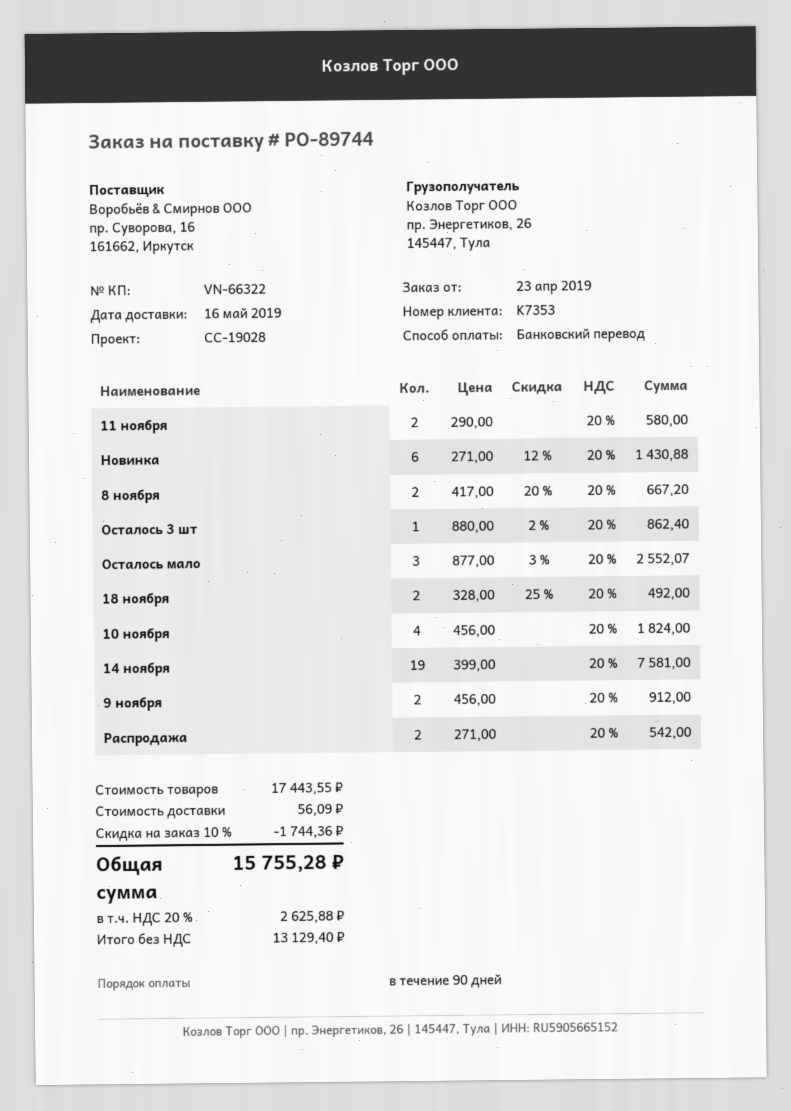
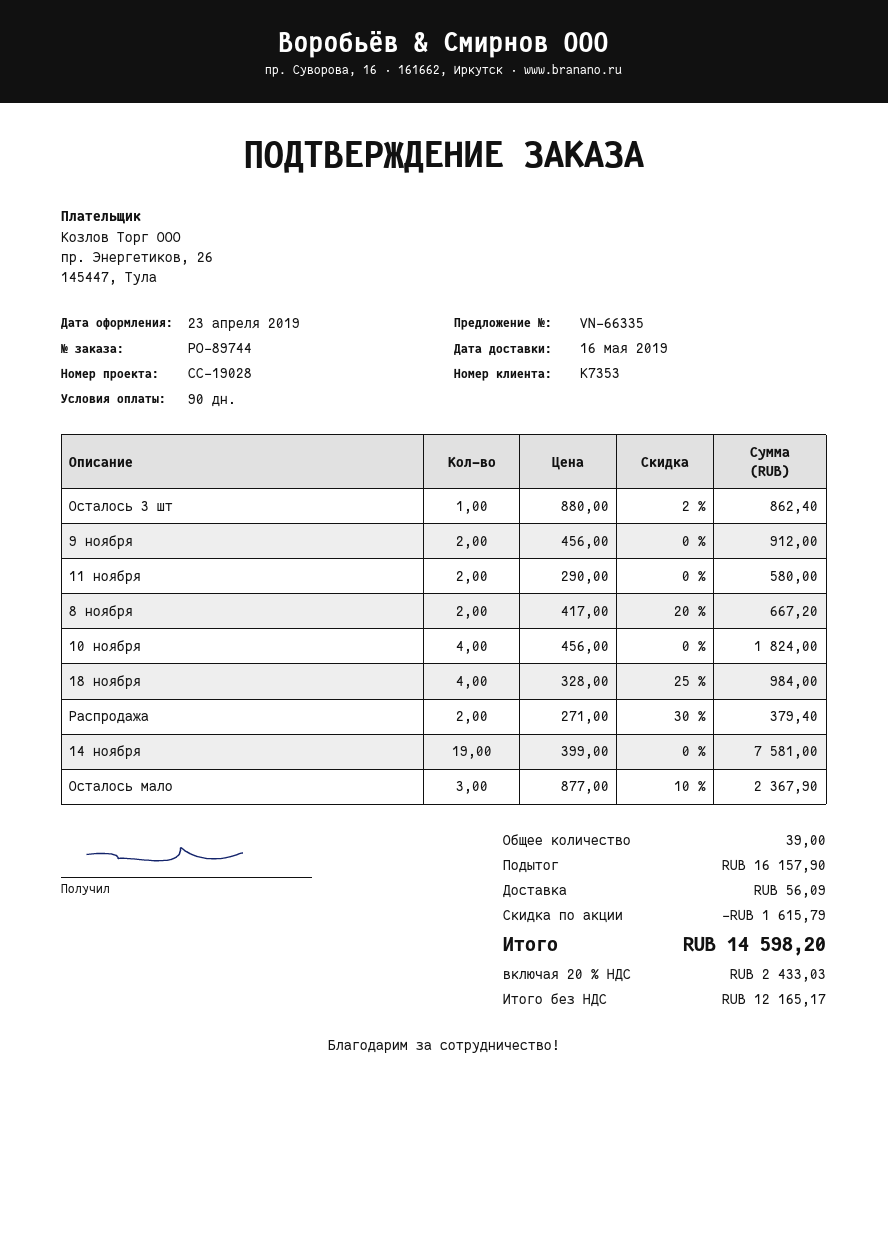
quote number: VN-66322 -> VN-66335
Новинка: 6 x 271.00 - 12% = 1430.88 -> none
Осталось мало: 3 x 877.00 - 3% = 2552.07 -> 3 x 877.00 - 10% = 2367.90
18 ноября: 2 x 328.00 - 25% = 492.00 -> 4 x 328.00 - 25% = 984.00
Распродажа: 2 x 271.00 = 542.00 -> 2 x 271.00 - 30% = 379.40
subtotal: 17443.55 -> 16157.90
discount: 1744.36 -> 1615.79
net: 13129.40 -> 12165.17
tax: 20% = 2625.88 -> 20% = 2433.03
total: 15755.28 -> 14598.20

